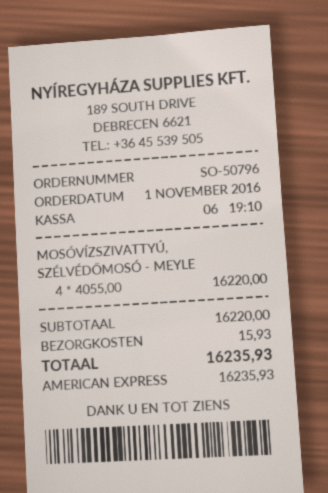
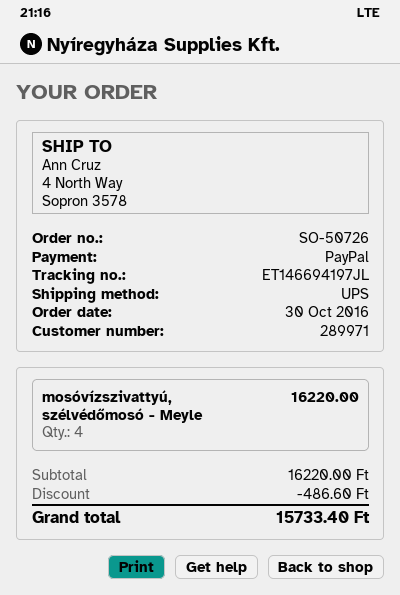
order number: SO-50796 -> SO-50726
order date: 2016-11-01 -> 2016-10-30
payment method: American Express -> PayPal
discount: none -> 486.60
shipping: 15.93 -> none
total: 16235.93 -> 15733.40

